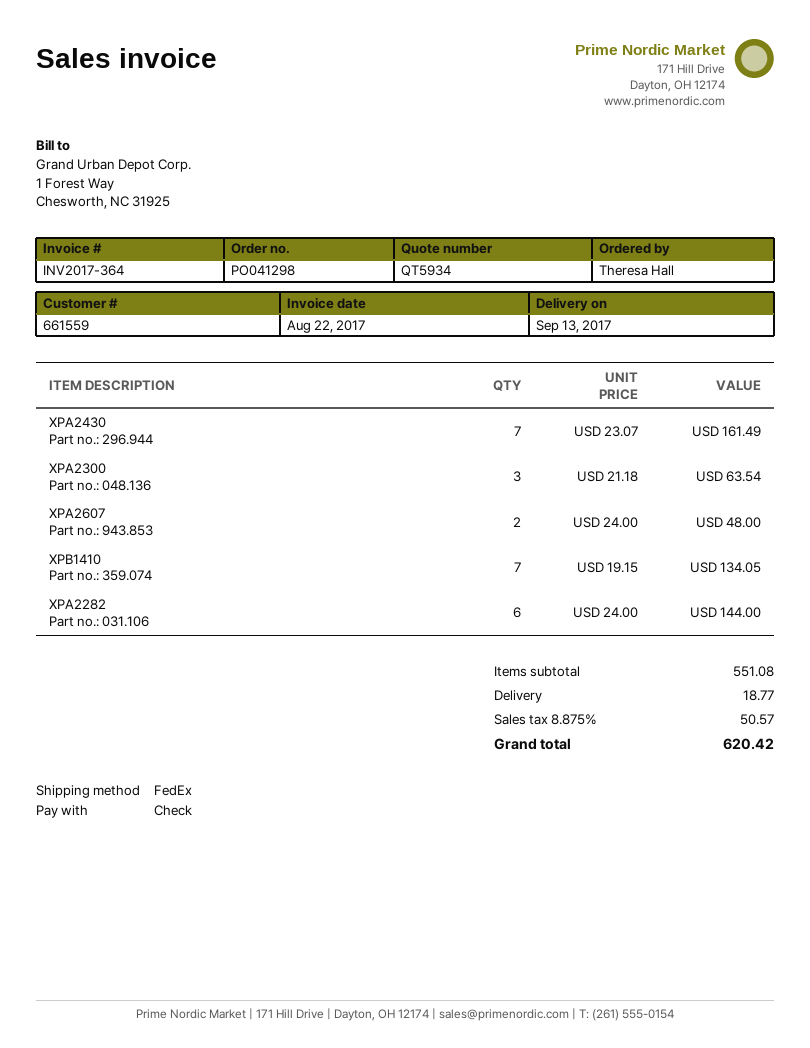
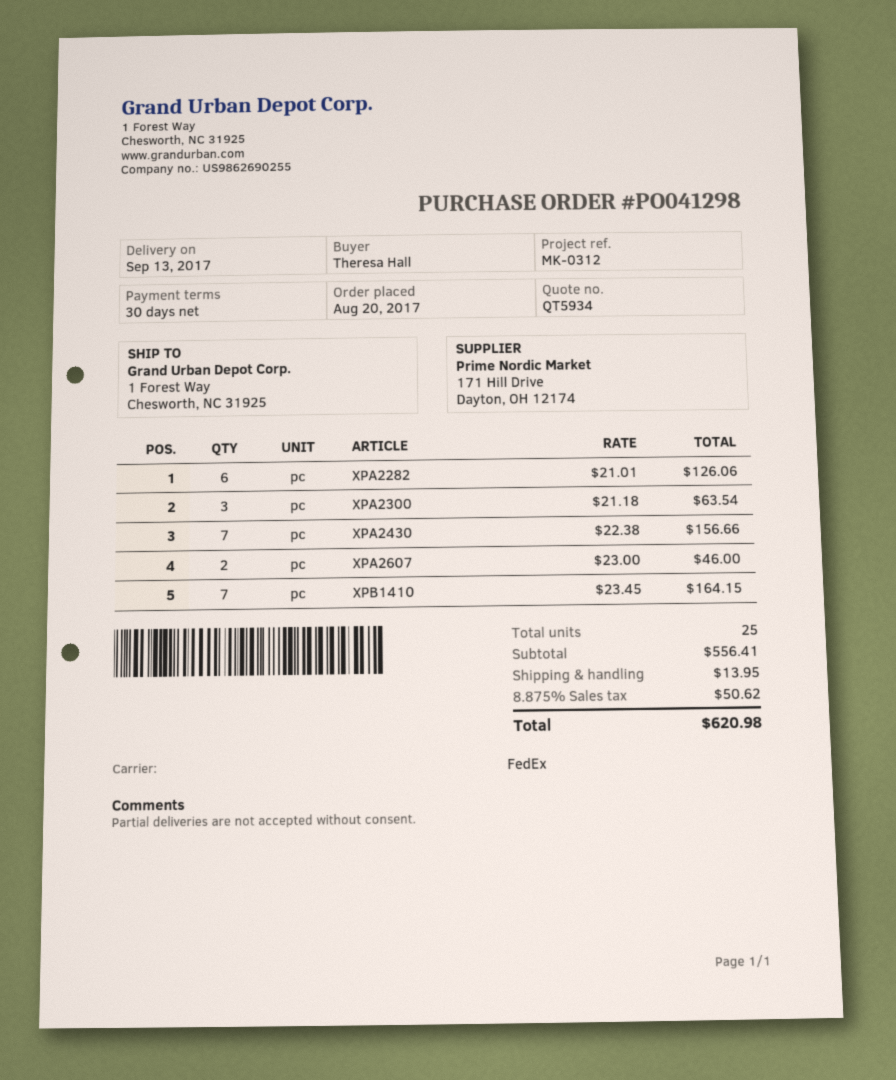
XPA2430: 7 x 23.07 = 161.49 -> 7 x 22.38 = 156.66
XPA2607: 2 x 24.00 = 48.00 -> 2 x 23.00 = 46.00
XPB1410: 7 x 19.15 = 134.05 -> 7 x 23.45 = 164.15
XPA2282: 6 x 24.00 = 144.00 -> 6 x 21.01 = 126.06
subtotal: 551.08 -> 556.41
shipping: 18.77 -> 13.95
tax: 8.875% = 50.57 -> 8.875% = 50.62
total: 620.42 -> 620.98

